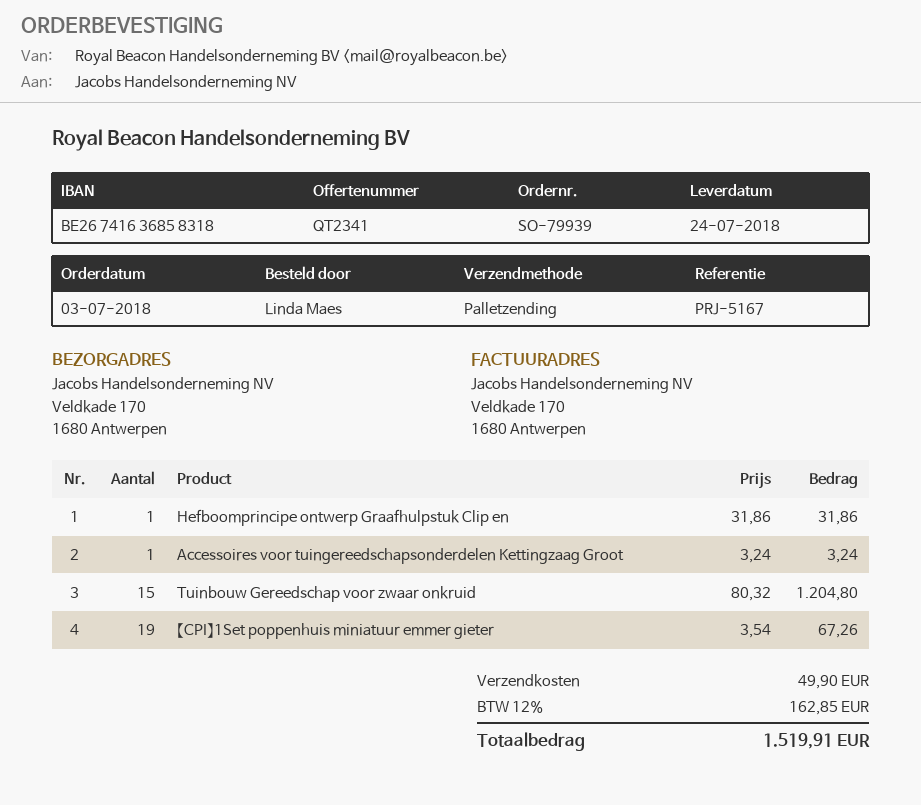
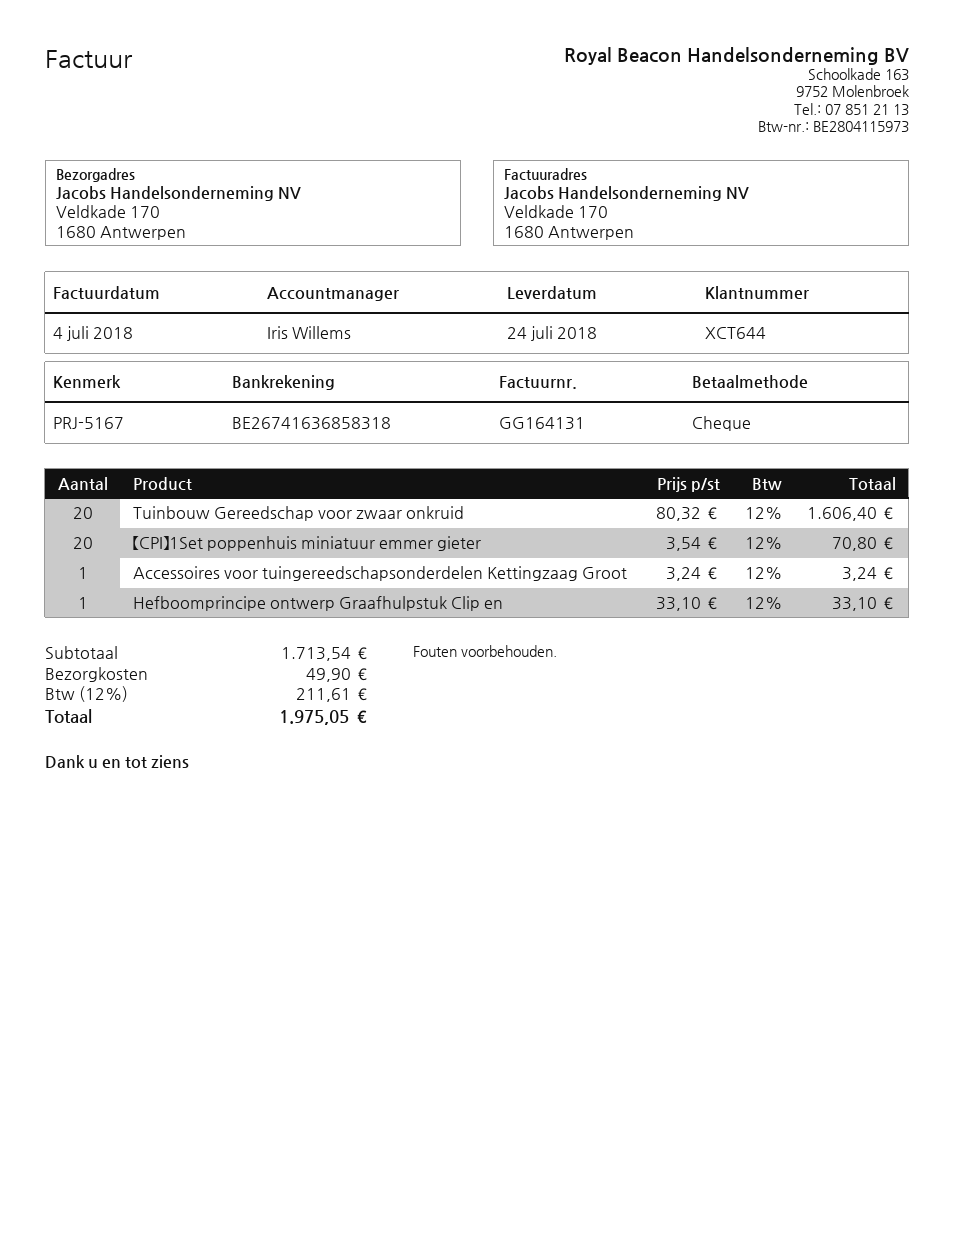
Hefboomprincipe ontwerp Graafhulpstuk Clip en: 1 x 31.86 = 31.86 -> 1 x 33.10 = 33.10
Tuinbouw Gereedschap voor zwaar onkruid: 15 x 80.32 = 1204.80 -> 20 x 80.32 = 1606.40
【CPI】1Set poppenhuis miniatuur emmer gieter: 19 x 3.54 = 67.26 -> 20 x 3.54 = 70.80
tax: 12% = 162.85 -> 12% = 211.61
total: 1519.91 -> 1975.05

